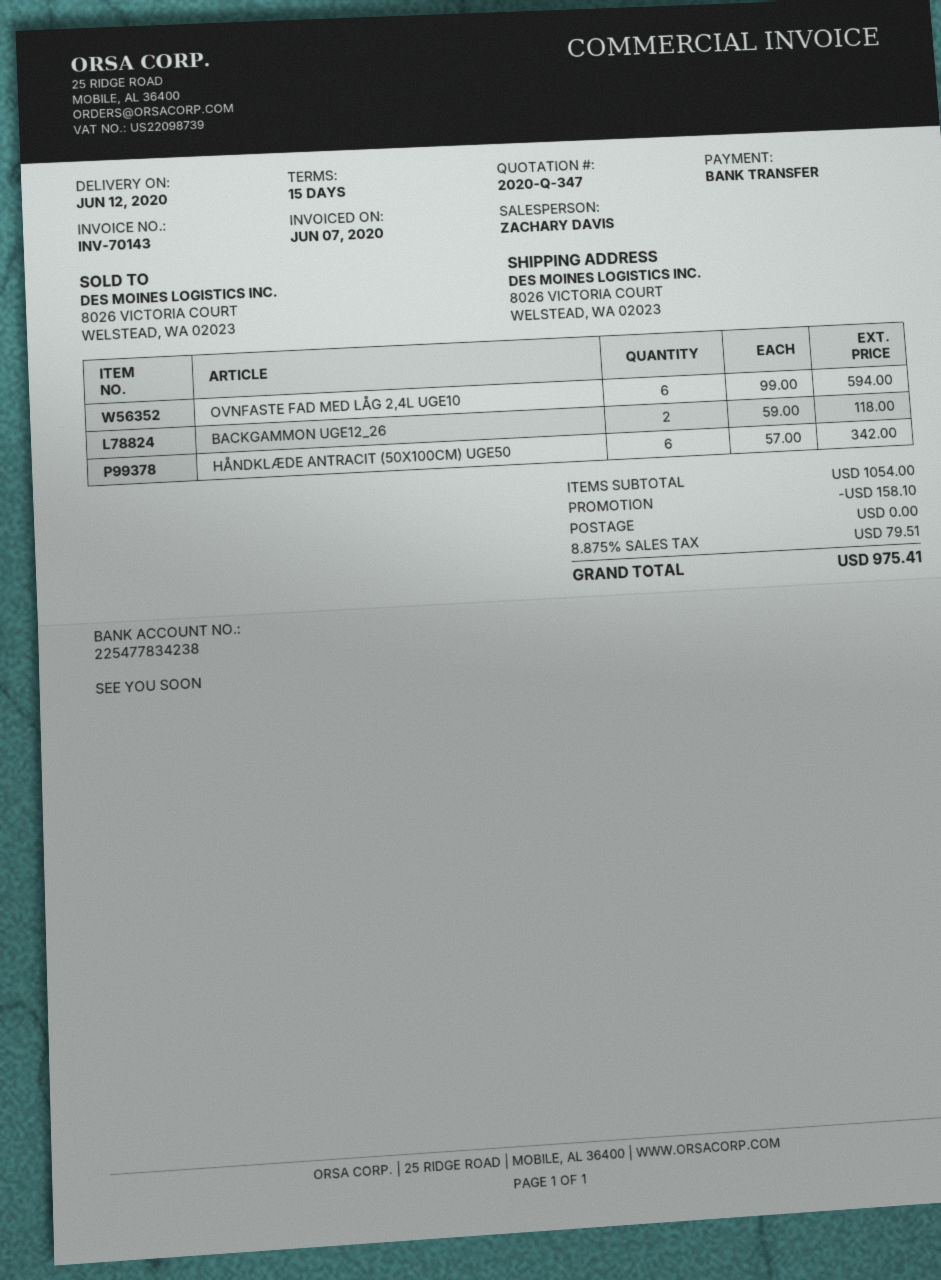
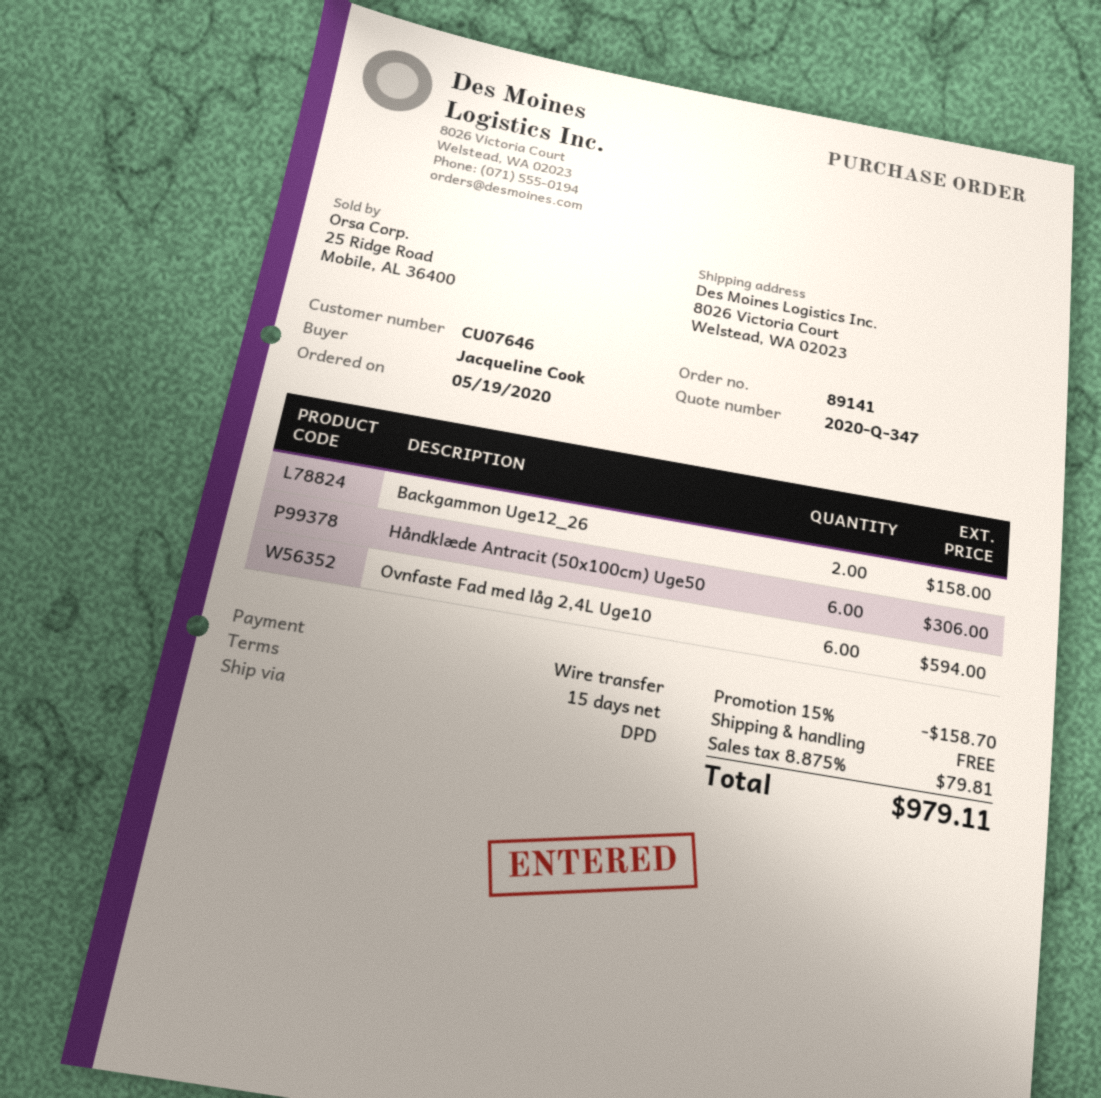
BACKGAMMON UGE12_26: 2 for 118.00 -> 2 for 158.00
HÅNDKLÆDE ANTRACIT (50X100CM) UGE50: 6 for 342.00 -> 6 for 306.00
discount: 158.10 -> 158.70
tax: 8.875% = 79.51 -> 8.875% = 79.81
total: 975.41 -> 979.11

